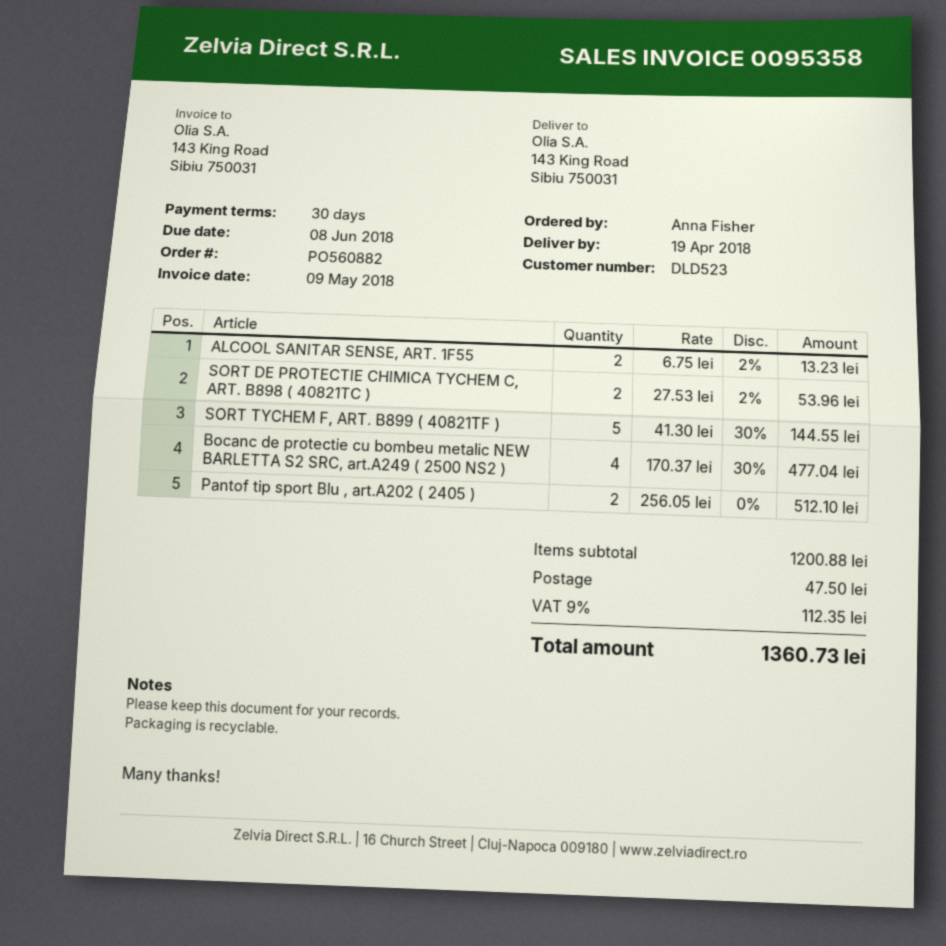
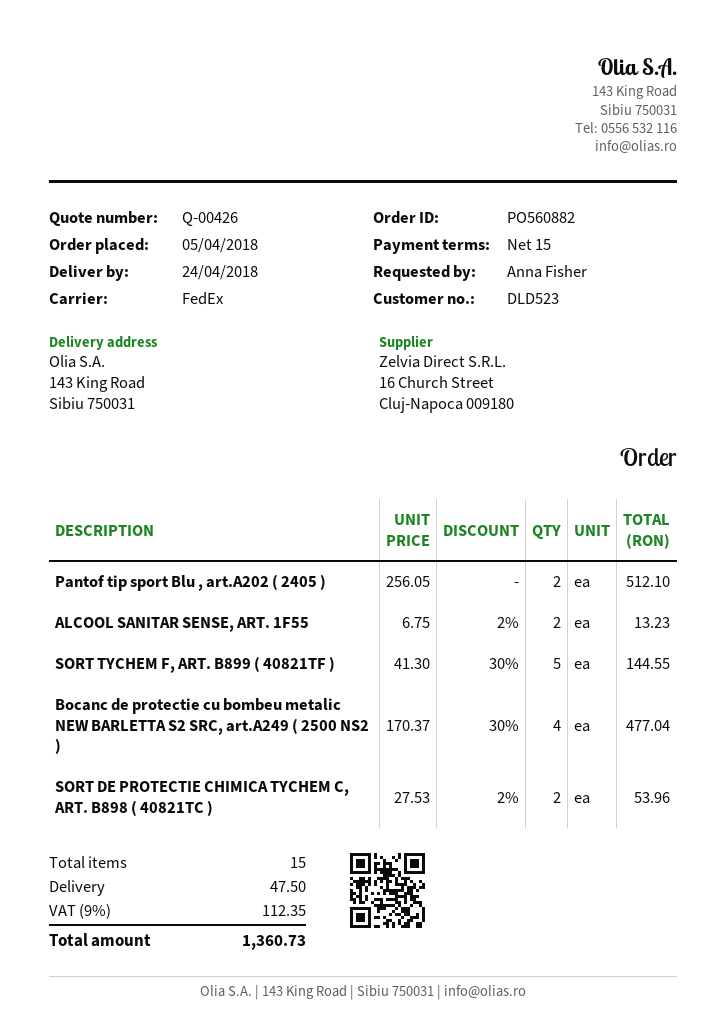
delivery date: 2018-04-19 -> 2018-04-24
payment terms: 30 days -> 15 days

